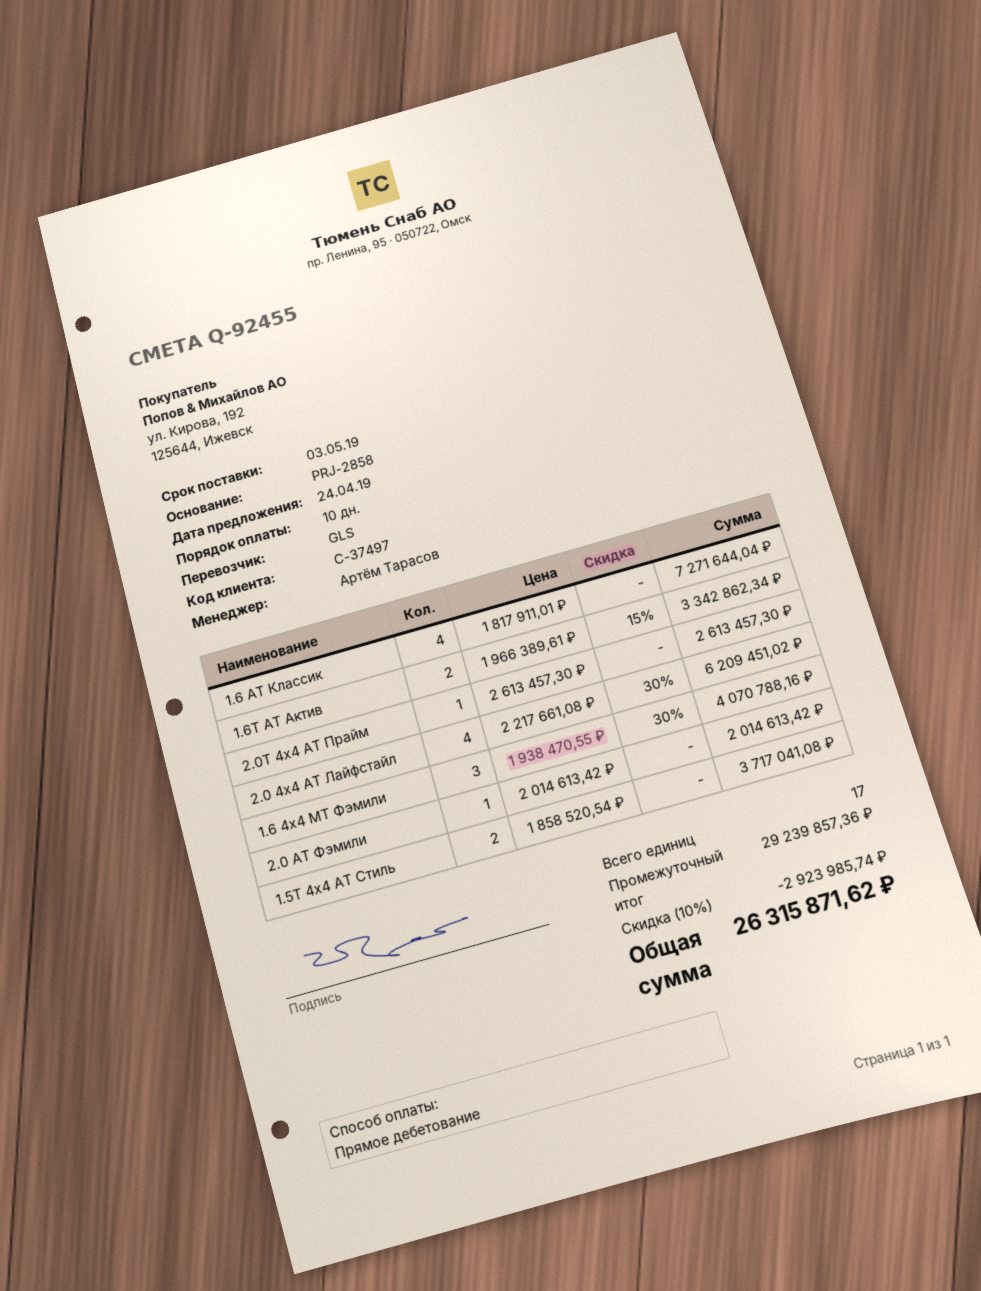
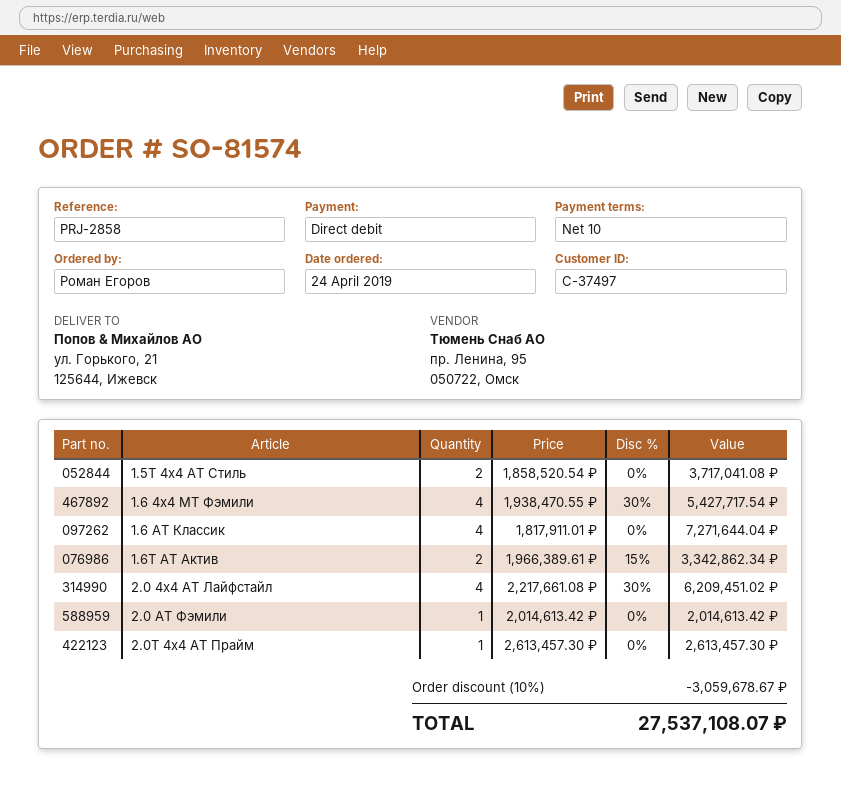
1.6 4x4 MT Фэмили: 3 x 1938470.55 - 30% = 4070788.16 -> 4 x 1938470.55 - 30% = 5427717.54
discount: 10% = 2923985.74 -> 10% = 3059678.67
total: 26315871.62 -> 27537108.07

